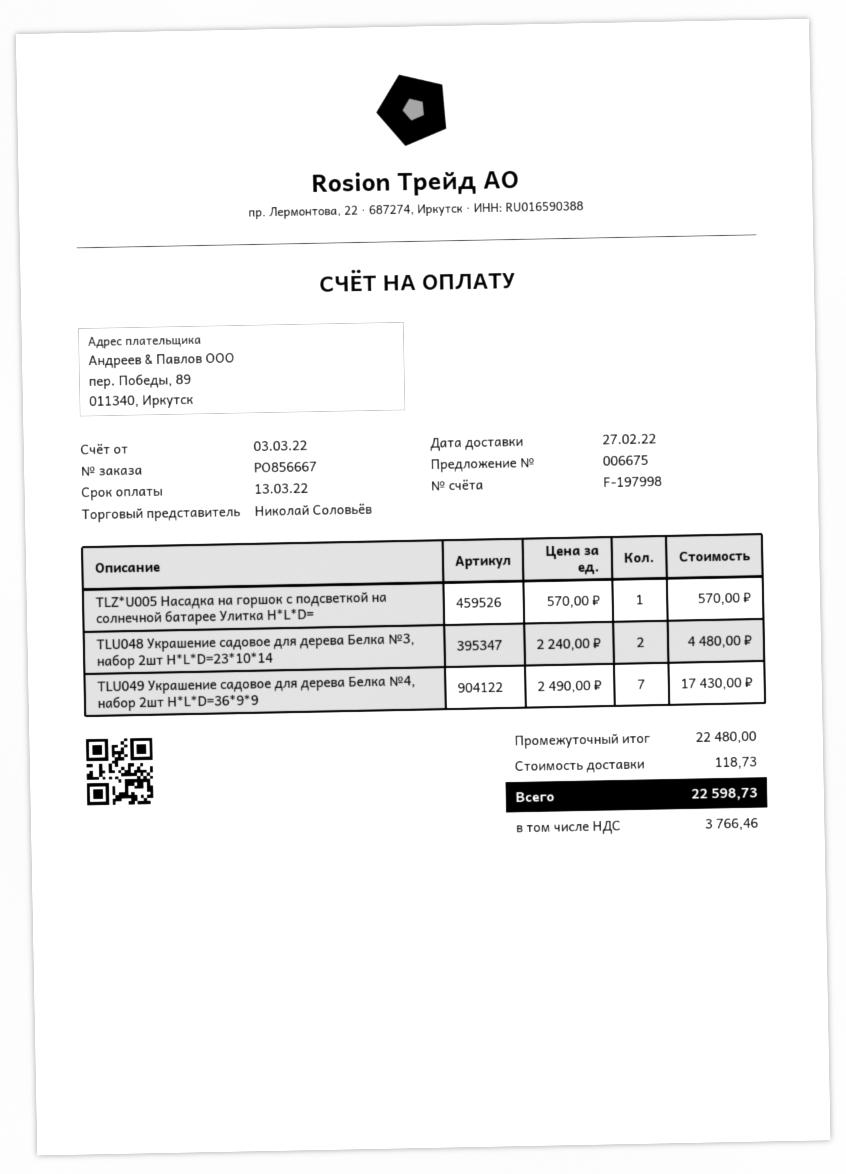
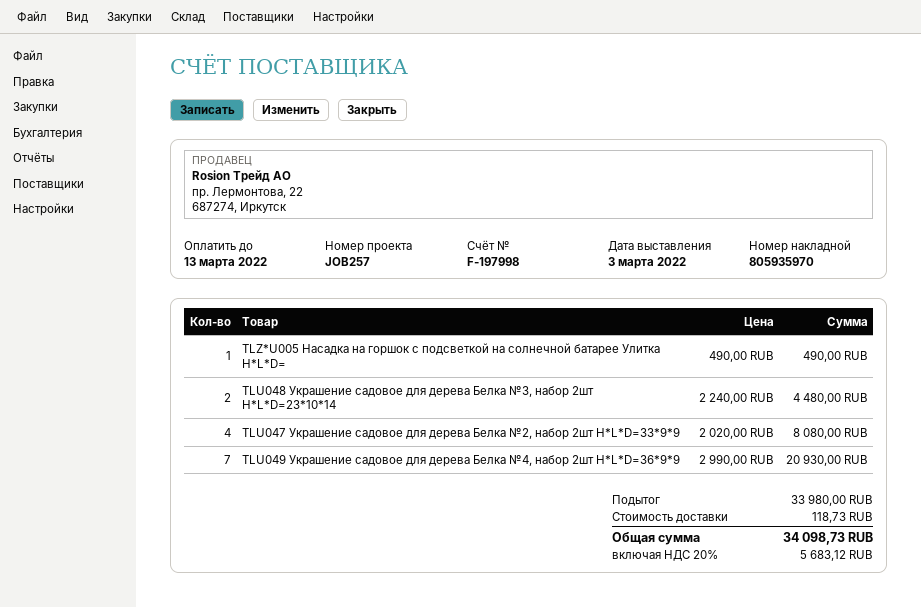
TLZ*U005 Насадка на горшок с подсветкой на солнечной батарее Улитка Н*L*D=: 1 x 570.00 = 570.00 -> 1 x 490.00 = 490.00
TLU049 Украшение садовое для дерева Белка №4, набор 2шт Н*L*D=36*9*9: 7 x 2490.00 = 17430.00 -> 7 x 2990.00 = 20930.00
TLU047 Украшение садовое для дерева Белка №2, набор 2шт Н*L*D=33*9*9: none -> 4 x 2020.00 = 8080.00
subtotal: 22480.00 -> 33980.00
tax: 3766.46 -> 5683.12
total: 22598.73 -> 34098.73

